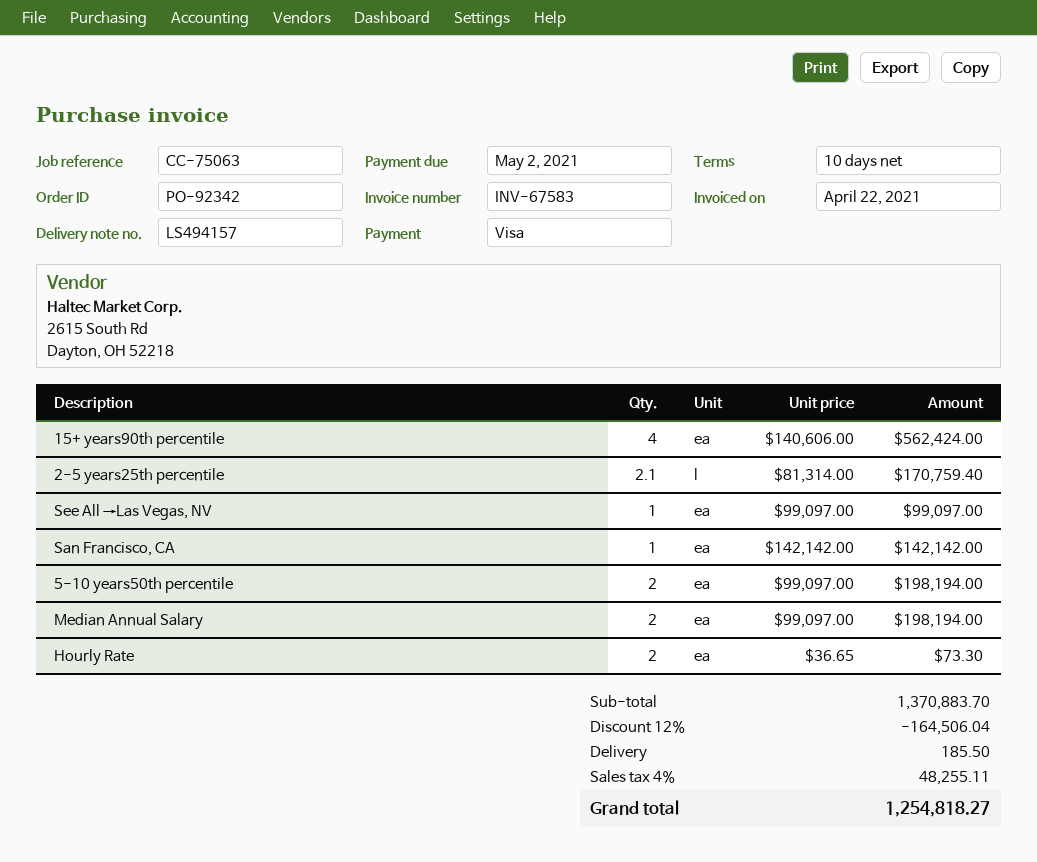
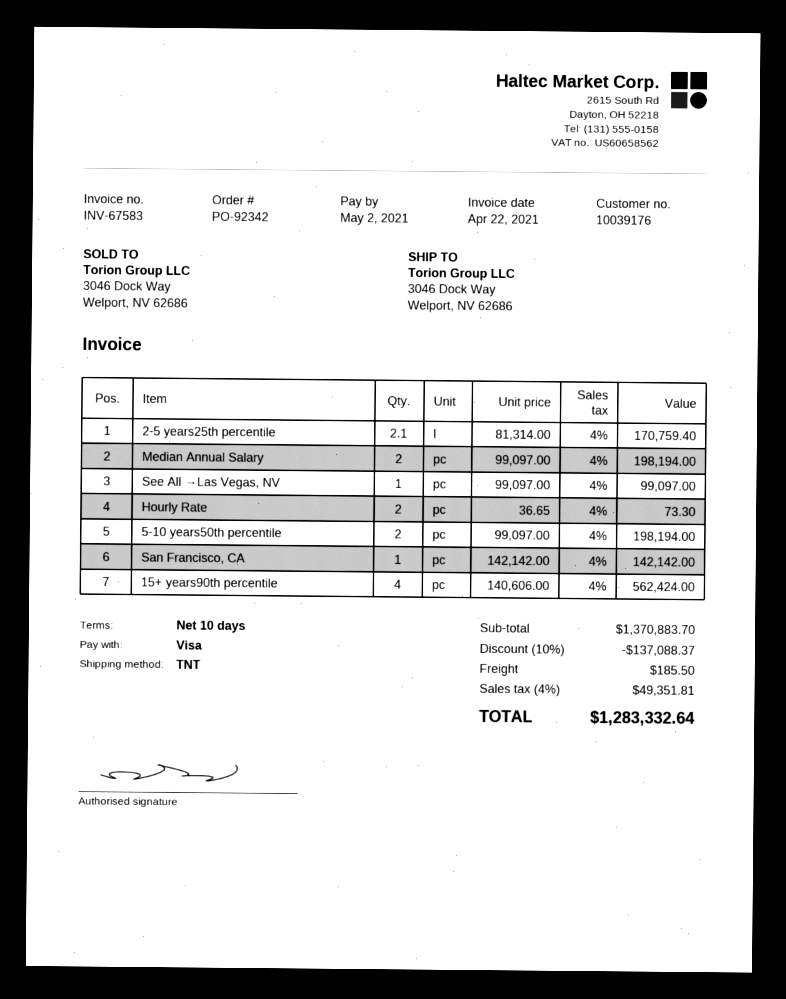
discount: 12% = 164506.04 -> 10% = 137088.37
tax: 4% = 48255.11 -> 4% = 49351.81
total: 1254818.27 -> 1283332.64

